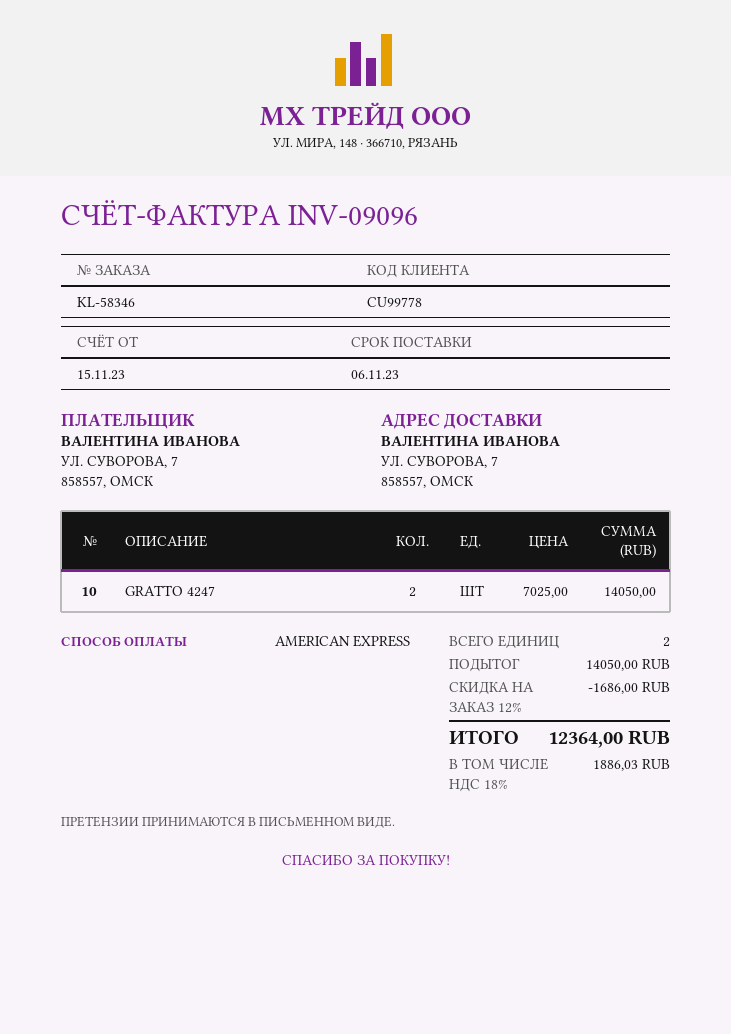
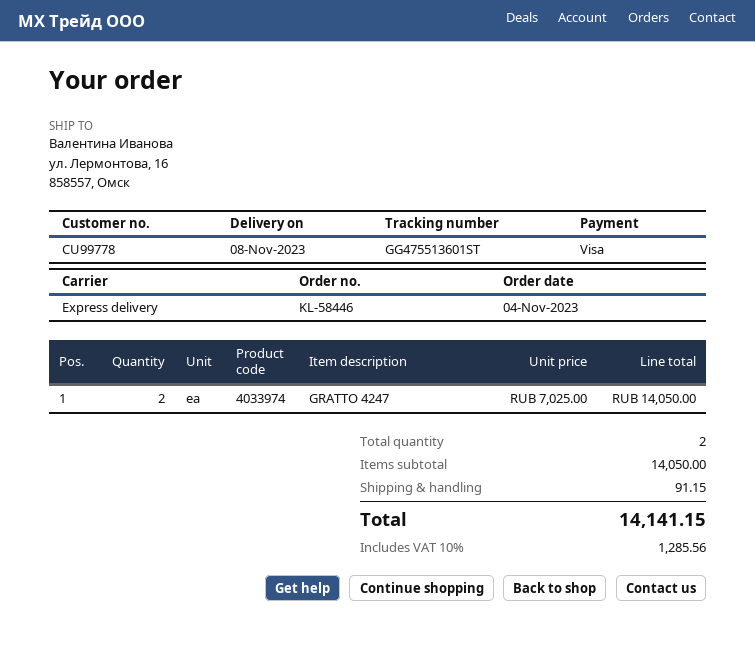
order number: KL-58346 -> KL-58446
delivery date: 2023-11-06 -> 2023-11-08
payment method: American Express -> Visa
ship to: УЛ. СУВОРОВА, 7, 858557, ОМСК -> ул. Лермонтова, 16, 858557, Омск
discount: 12% = 1686.00 -> none
shipping: none -> 91.15
tax: 18% = 1886.03 -> 10% = 1285.56
total: 12364.00 -> 14141.15

